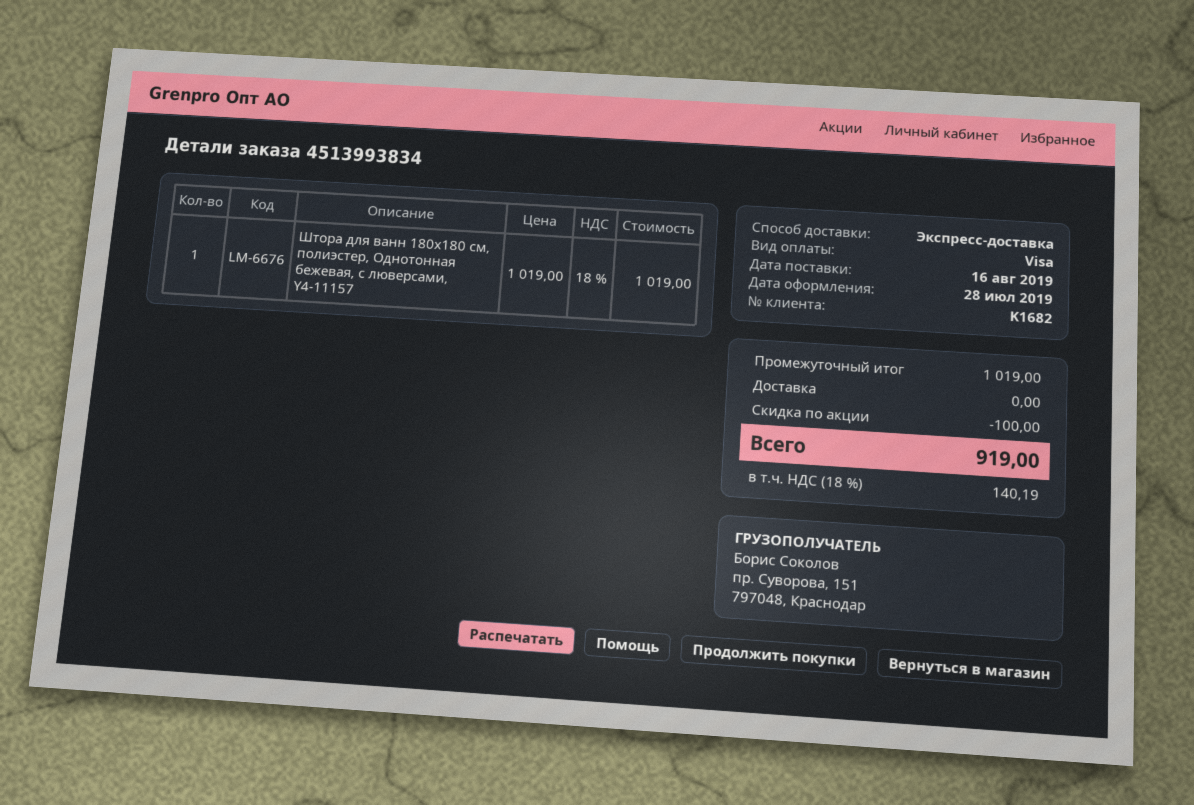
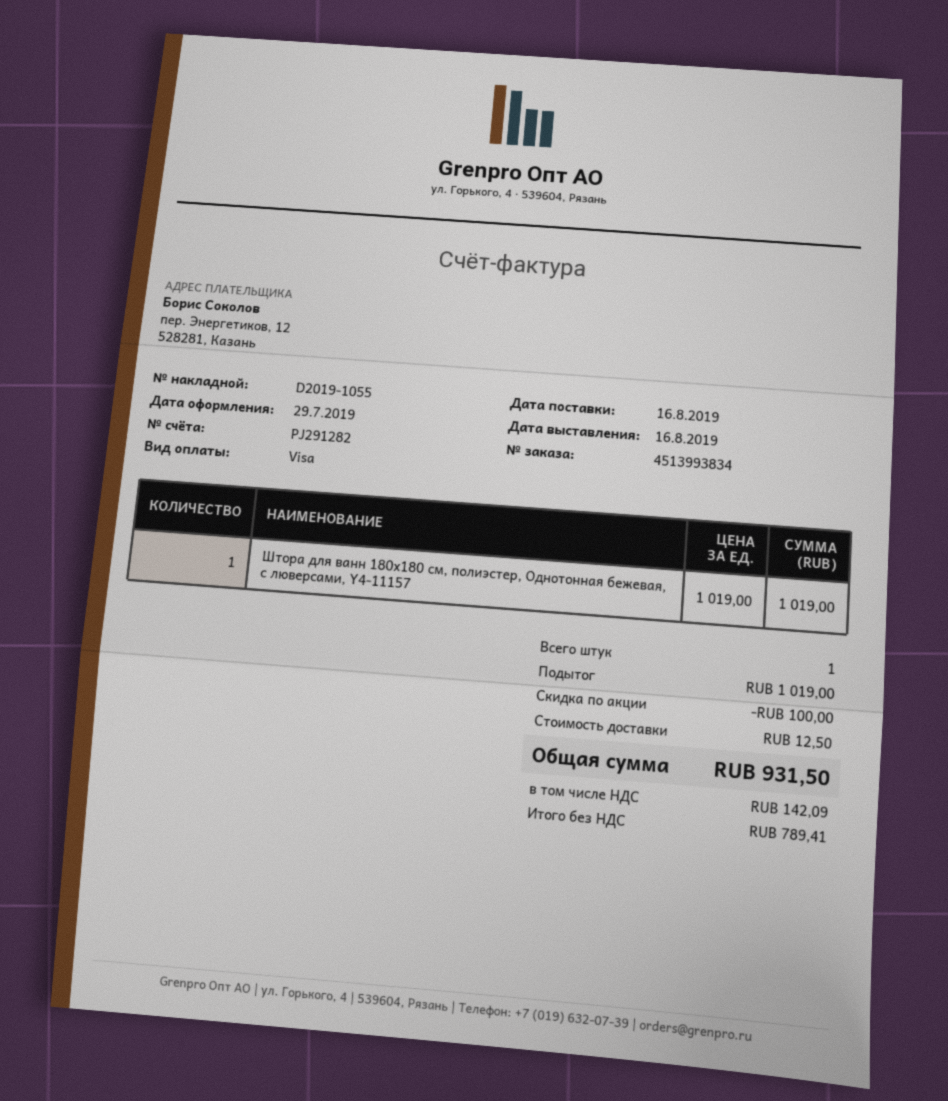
order date: 2019-07-28 -> 2019-07-29
shipping: 0.00 -> 12.50
tax: 140.19 -> 142.09
total: 919.00 -> 931.50

